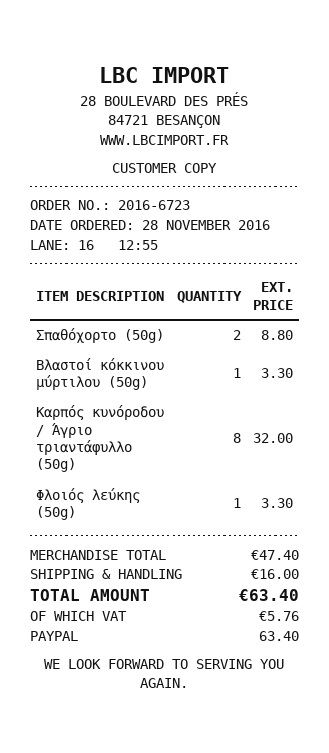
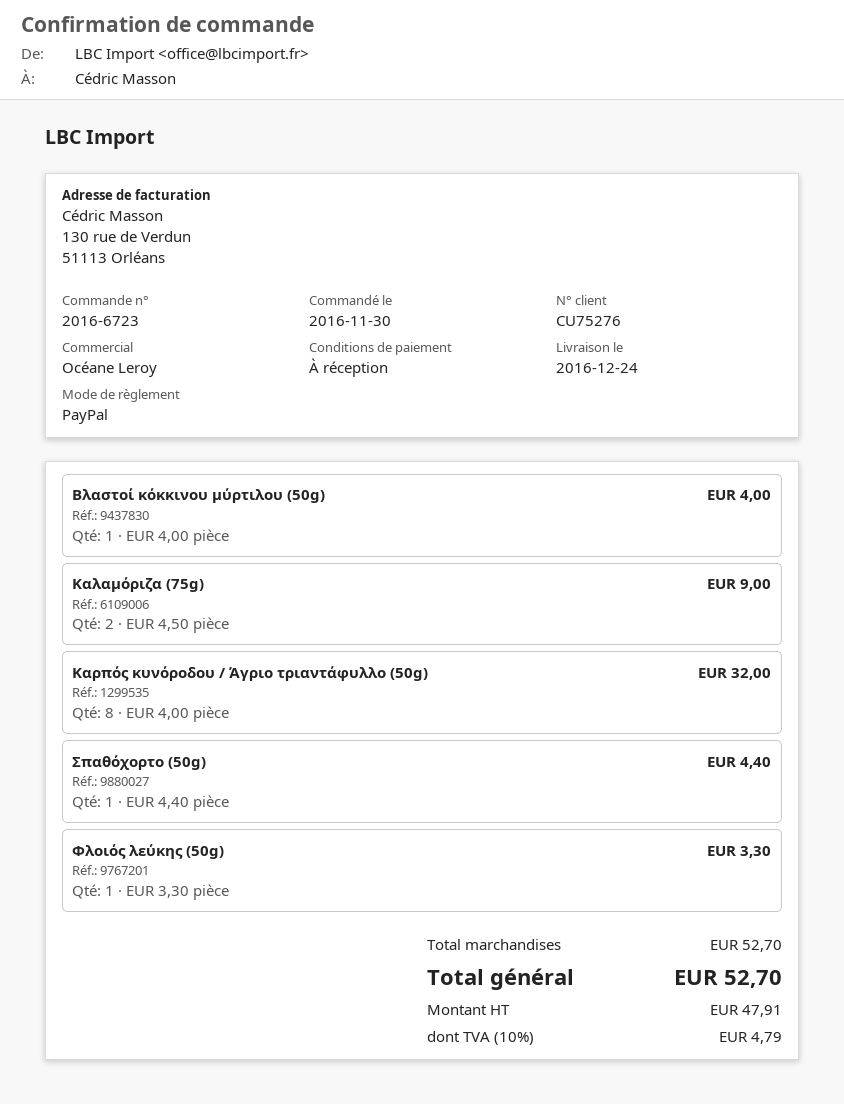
order date: 2016-11-28 -> 2016-11-30
Σπαθόχορτο (50g): 2 for 8.80 -> 1 for 4.40
Βλαστοί κόκκινου μύρτιλου (50g): 1 for 3.30 -> 1 for 4.00
Καλαμόριζα (75g): none -> 2 for 9.00
subtotal: 47.40 -> 52.70
shipping: 16.00 -> none
tax: 5.76 -> 4.79
total: 63.40 -> 52.70

